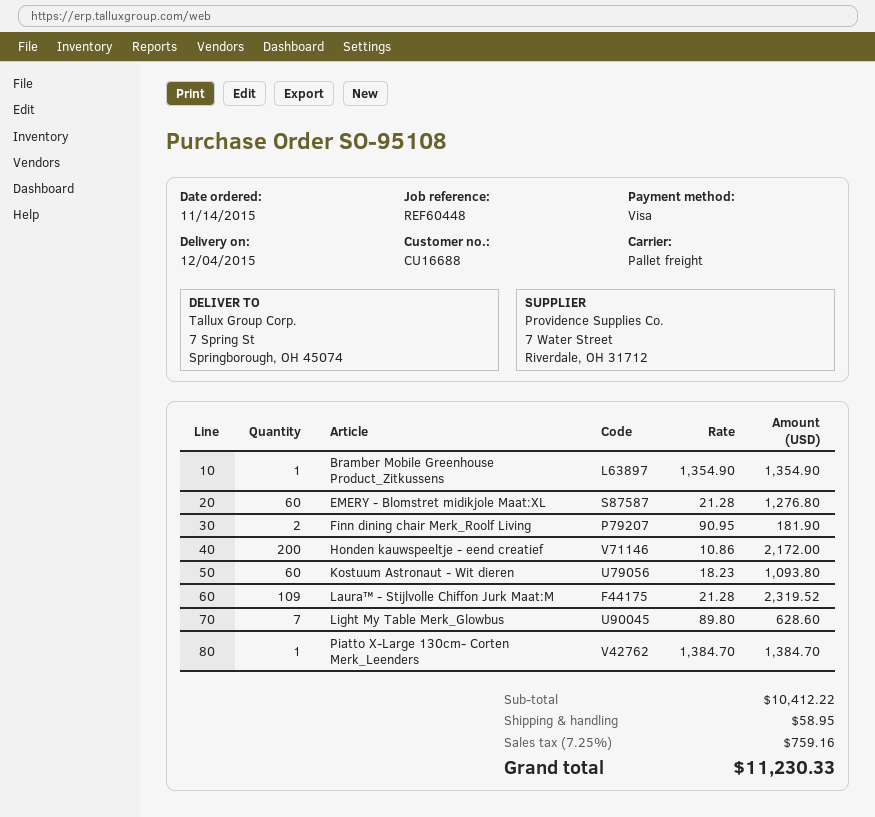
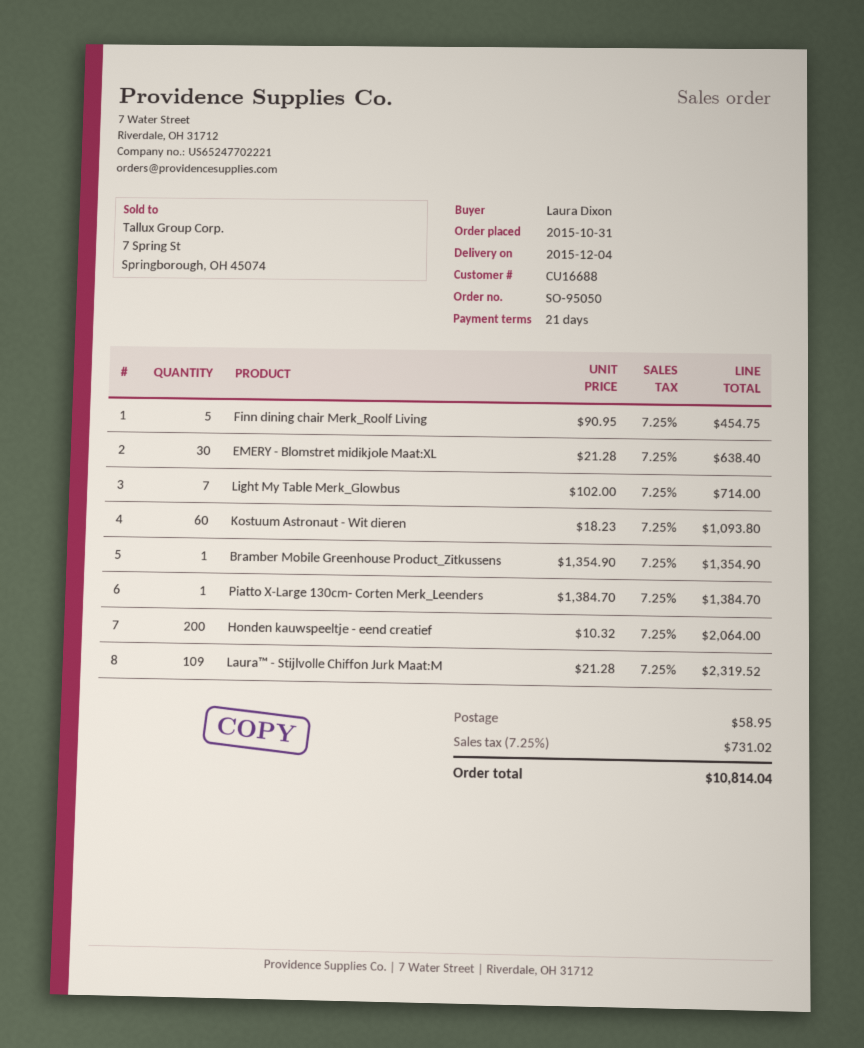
order number: SO-95108 -> SO-95050
order date: 2015-11-14 -> 2015-10-31
EMERY - Blomstret midikjole Maat:XL: 60 x 21.28 = 1276.80 -> 30 x 21.28 = 638.40
Finn dining chair Merk_Roolf Living: 2 x 90.95 = 181.90 -> 5 x 90.95 = 454.75
Honden kauwspeeltje - eend creatief: 200 x 10.86 = 2172.00 -> 200 x 10.32 = 2064.00
Light My Table Merk_Glowbus: 7 x 89.80 = 628.60 -> 7 x 102.00 = 714.00
tax: 7.25% = 759.16 -> 7.25% = 731.02
total: 11230.33 -> 10814.04

